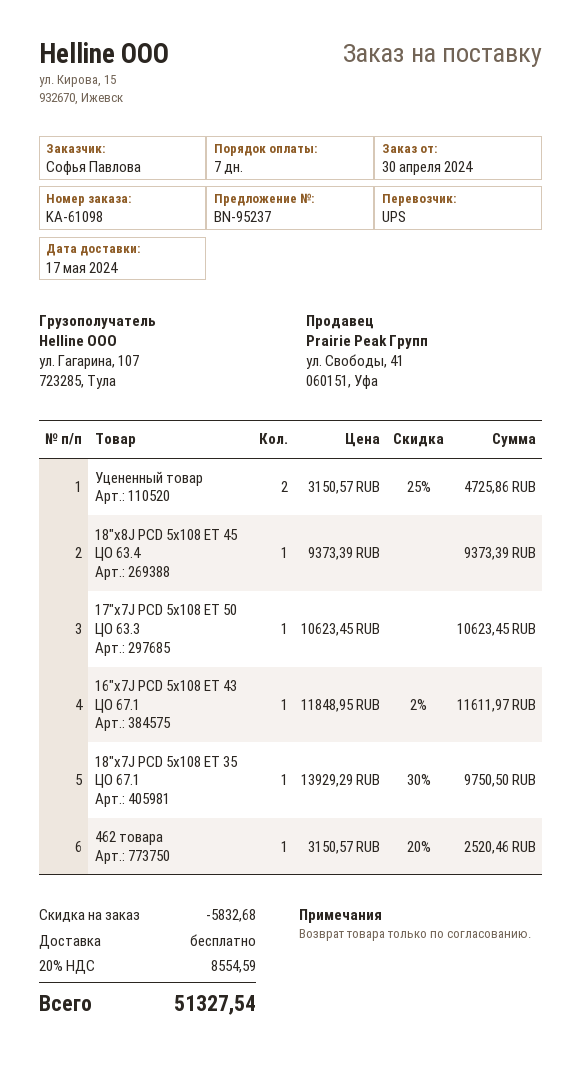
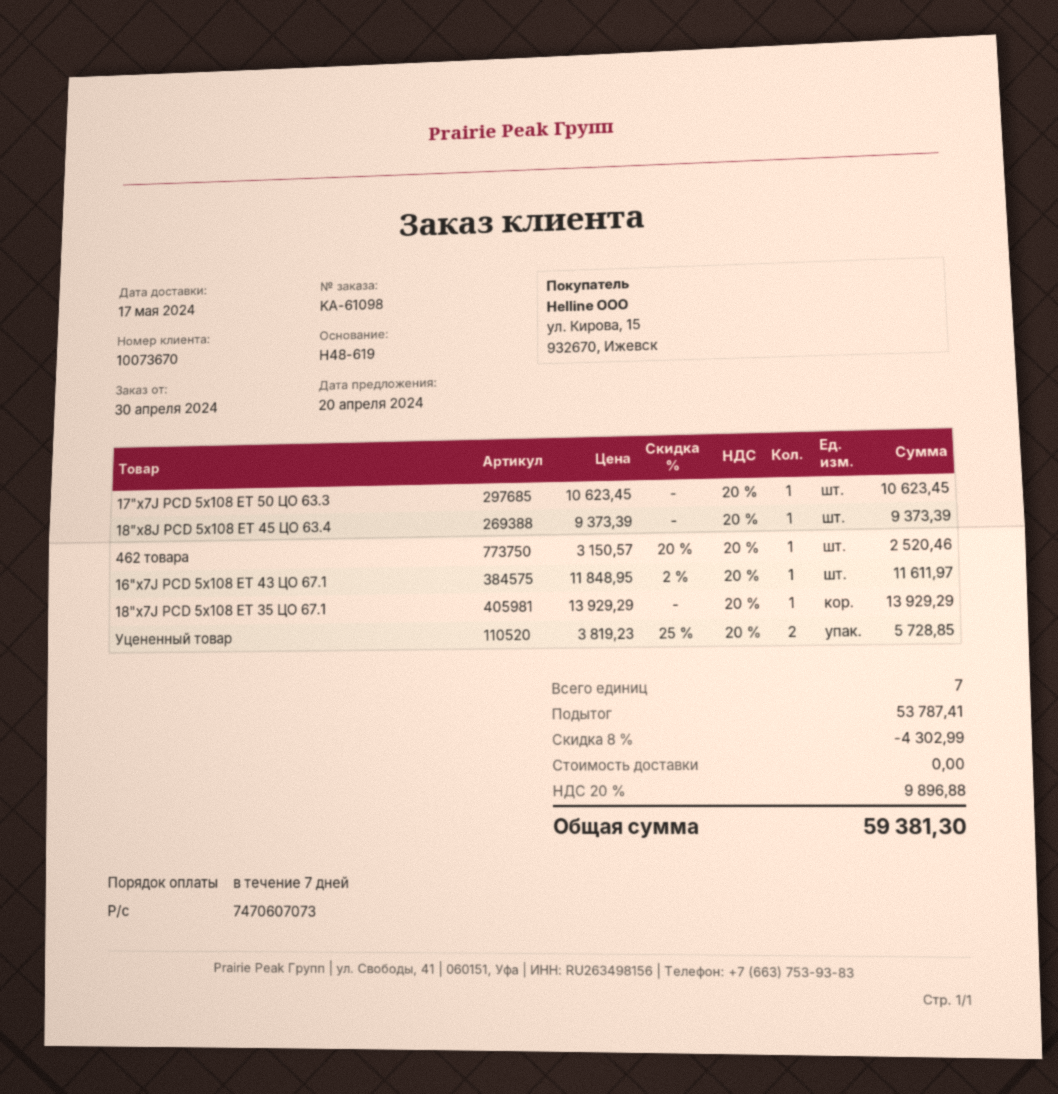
Уцененный товар: 2 x 3150.57 - 25% = 4725.86 -> 2 x 3819.23 - 25% = 5728.85
18"x7J PCD 5x108 ЕТ 35 ЦО 67.1: 1 x 13929.29 - 30% = 9750.50 -> 1 x 13929.29 = 13929.29
discount: 5832.68 -> 4302.99
tax: 20% = 8554.59 -> 20% = 9896.88
total: 51327.54 -> 59381.30

